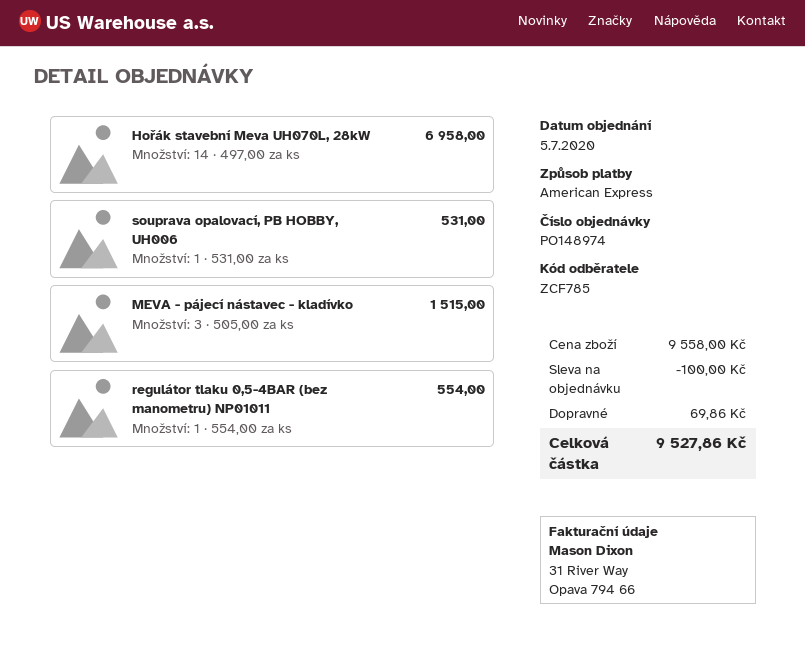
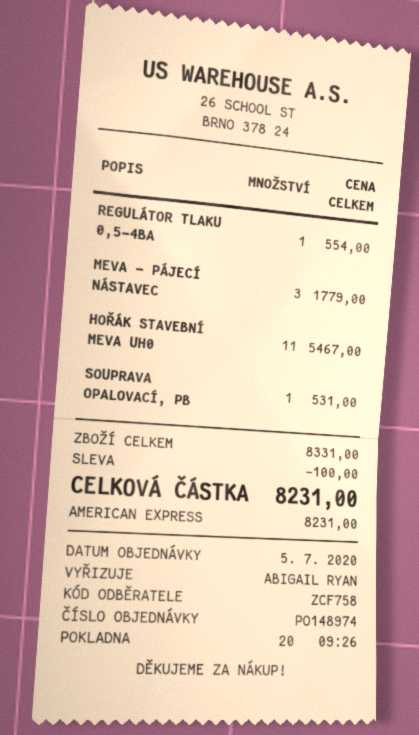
customer number: ZCF785 -> ZCF758
Hořák stavební Meva UH070L, 28kW: 14 for 6958.00 -> 11 for 5467.00
MEVA - pájecí nástavec - kladívko: 3 for 1515.00 -> 3 for 1779.00
subtotal: 9558.00 -> 8331.00
shipping: 69.86 -> none
total: 9527.86 -> 8231.00

